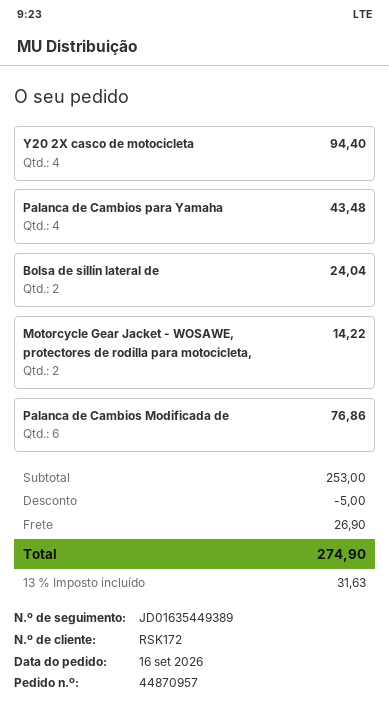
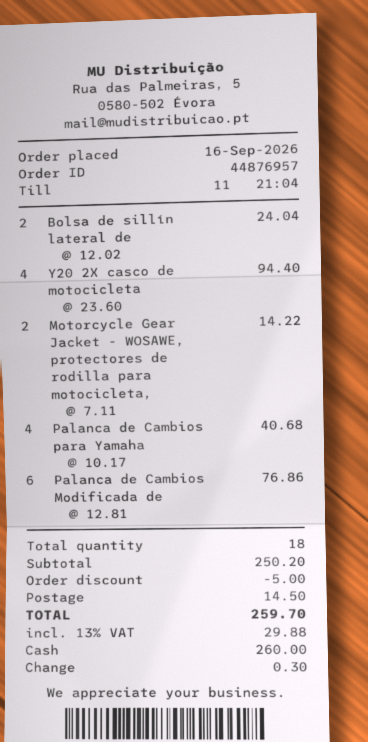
order number: 44870957 -> 44876957
Palanca de Cambios para Yamaha: 4 for 43.48 -> 4 for 40.68
subtotal: 253.00 -> 250.20
shipping: 26.90 -> 14.50
tax: 13% = 31.63 -> 13% = 29.88
total: 274.90 -> 259.70

